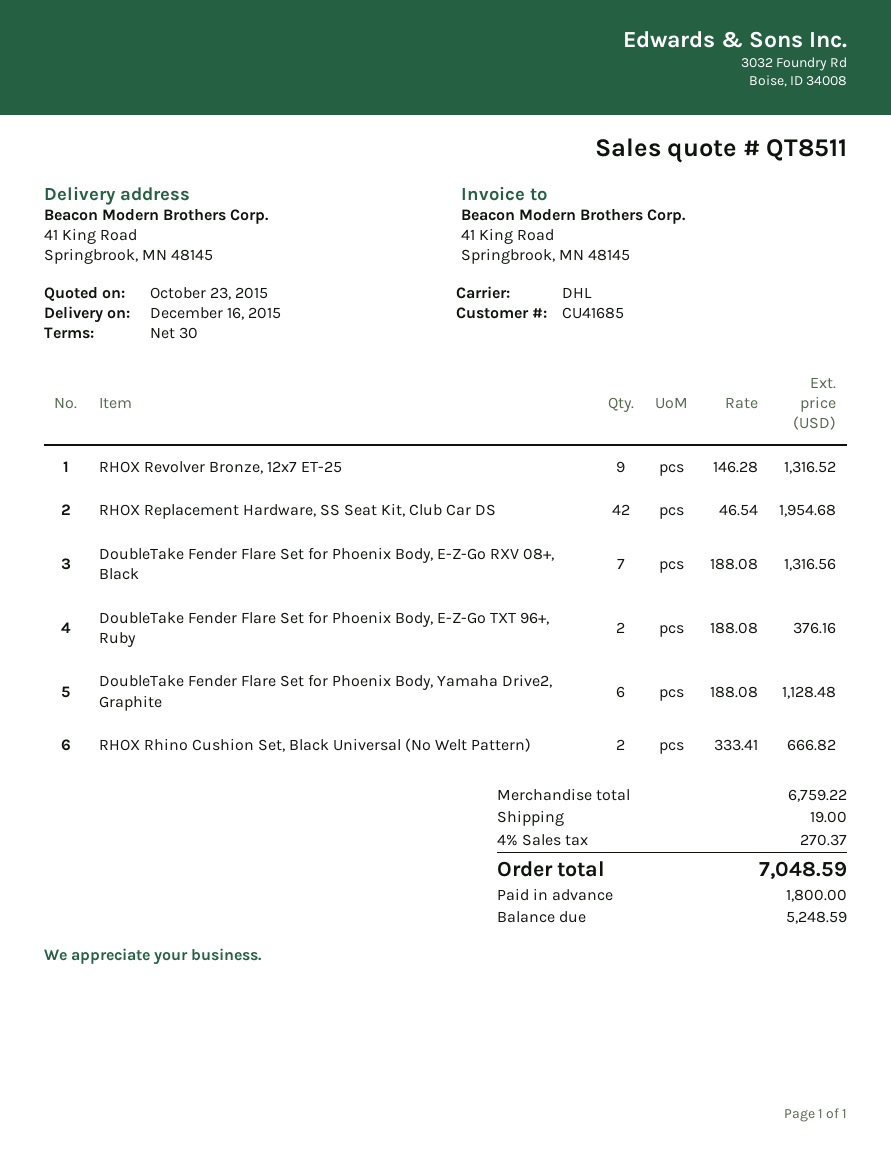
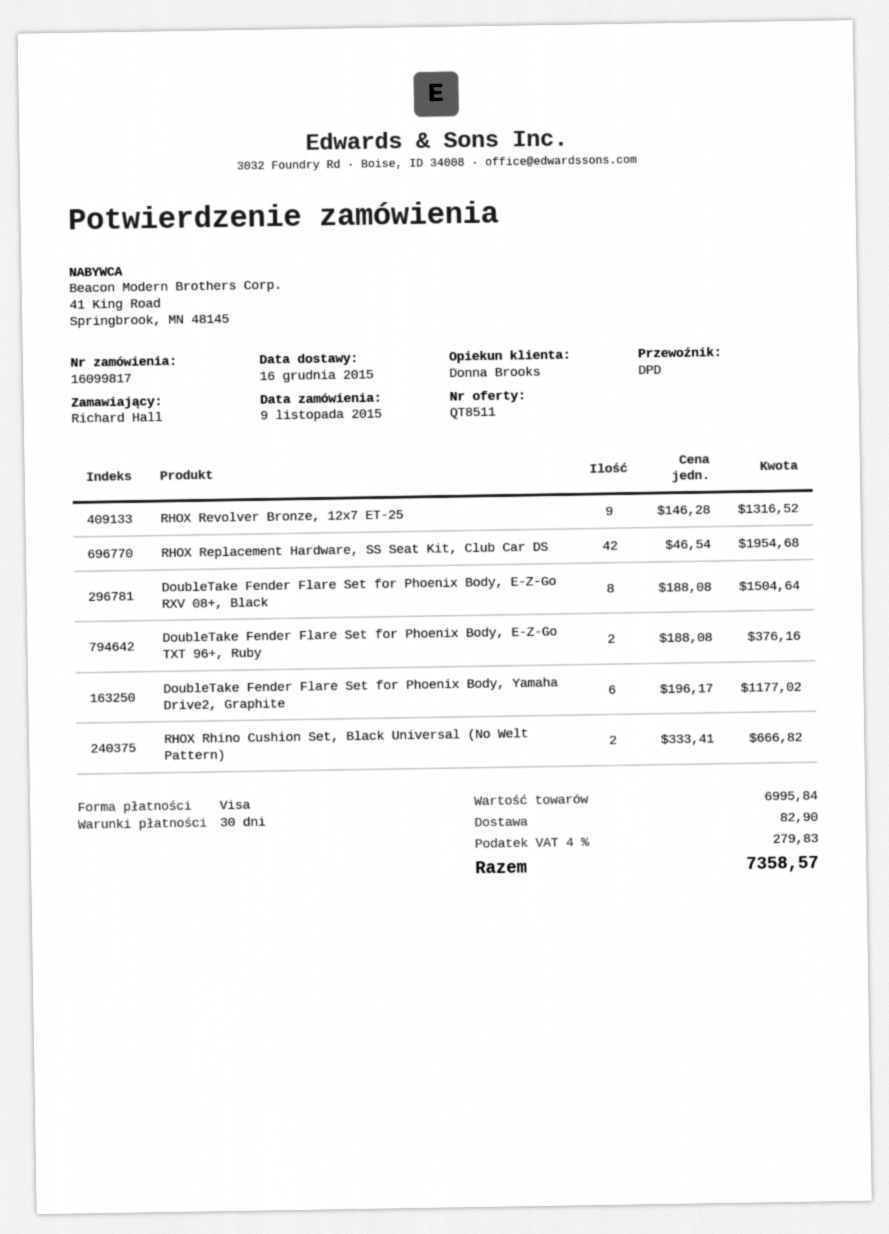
shipping method: DHL -> DPD
DoubleTake Fender Flare Set for Phoenix Body, E-Z-Go RXV 08+, Black: 7 x 188.08 = 1316.56 -> 8 x 188.08 = 1504.64
DoubleTake Fender Flare Set for Phoenix Body, Yamaha Drive2, Graphite: 6 x 188.08 = 1128.48 -> 6 x 196.17 = 1177.02
subtotal: 6759.22 -> 6995.84
shipping: 19.00 -> 82.90
tax: 4% = 270.37 -> 4% = 279.83
total: 7048.59 -> 7358.57

